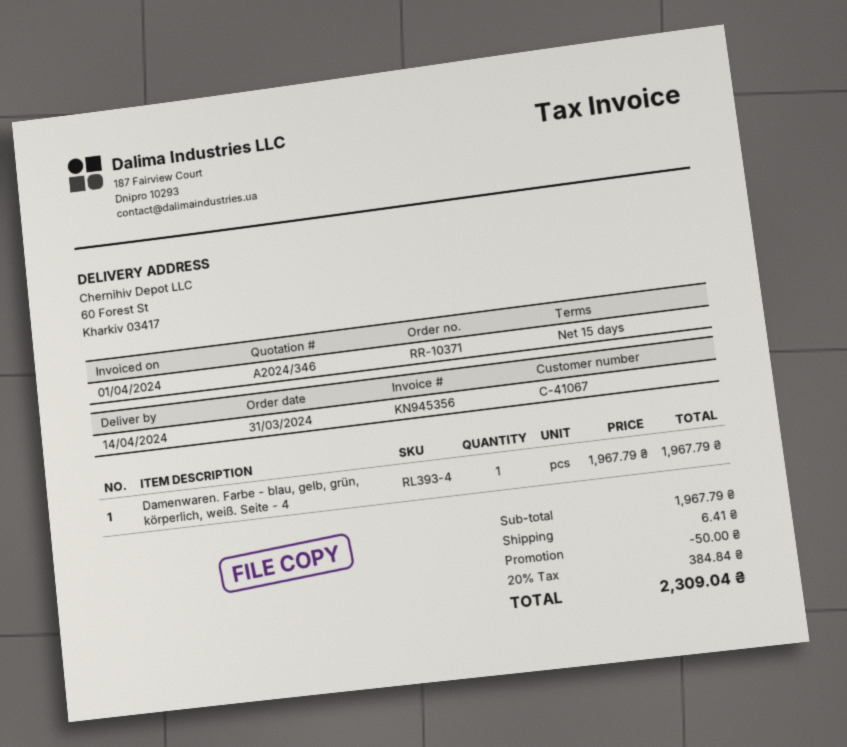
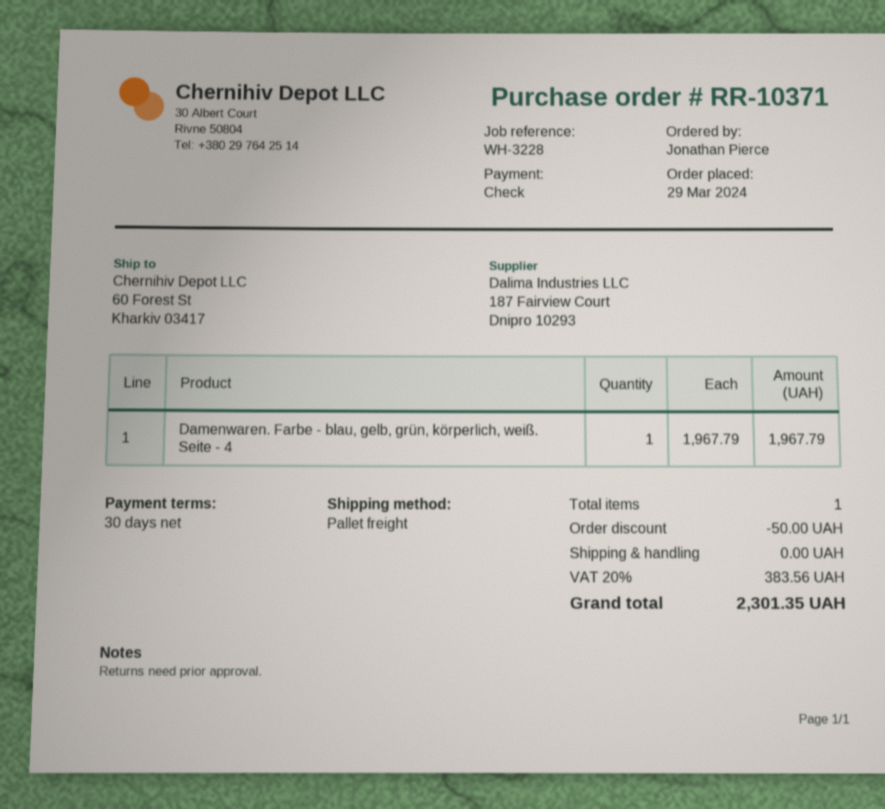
order date: 2024-03-31 -> 2024-03-29
payment terms: 15 days -> 30 days
shipping: 6.41 -> 0.00
tax: 20% = 384.84 -> 20% = 383.56
total: 2309.04 -> 2301.35

